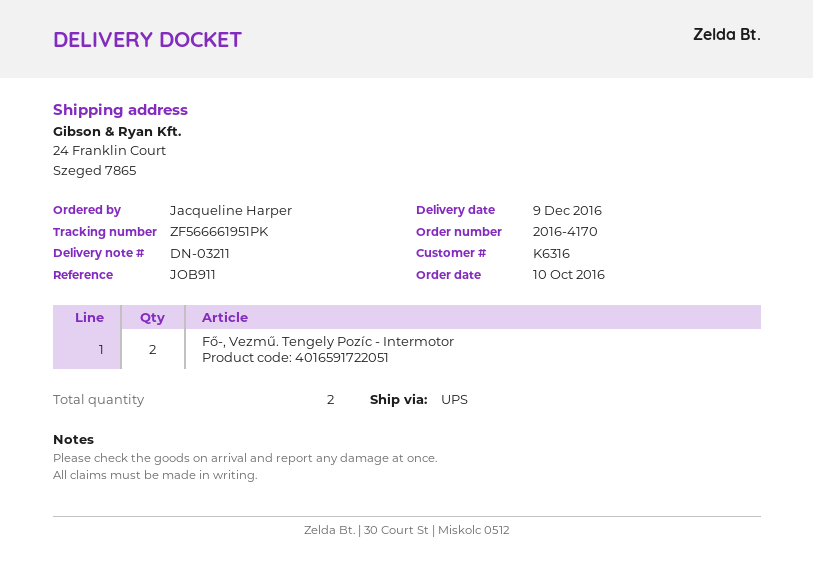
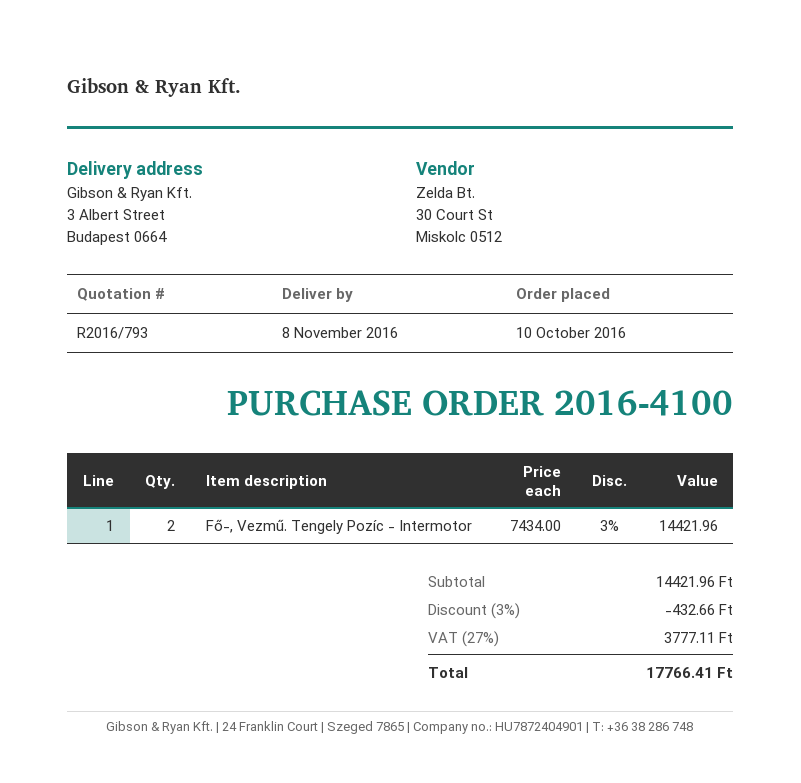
order number: 2016-4170 -> 2016-4100
delivery date: 2016-12-09 -> 2016-11-08
ship to: 24 Franklin Court, Szeged 7865 -> 3 Albert Street, Budapest 0664

